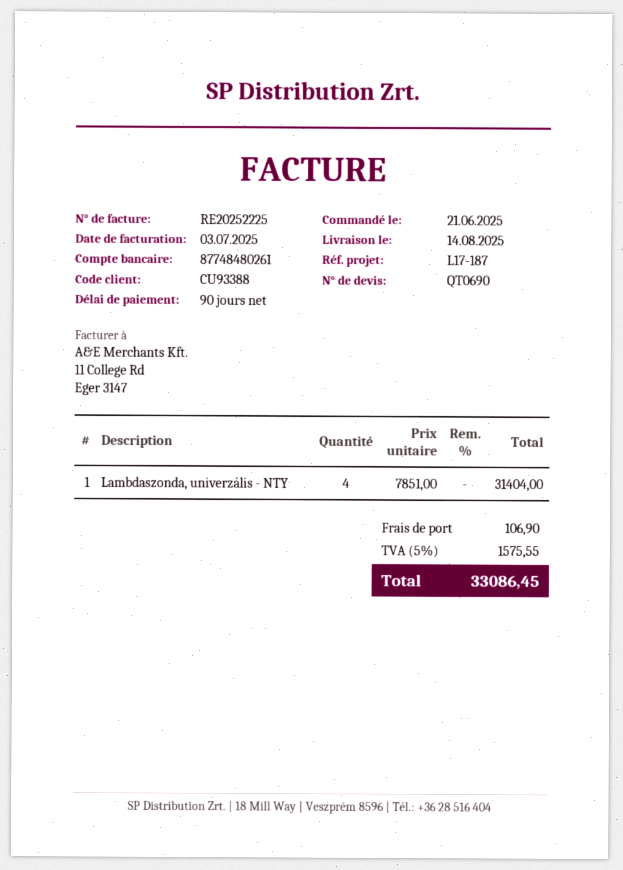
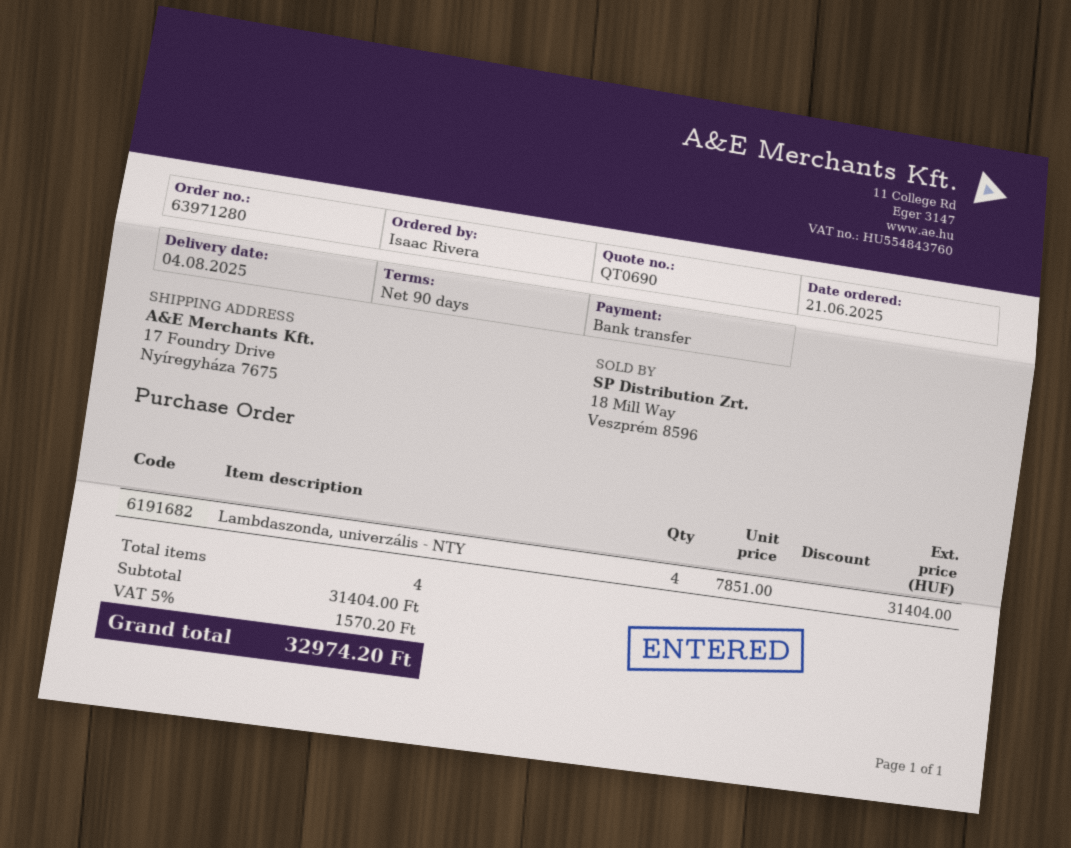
delivery date: 2025-08-14 -> 2025-08-04
shipping: 106.90 -> none
tax: 5% = 1575.55 -> 5% = 1570.20
total: 33086.45 -> 32974.20

